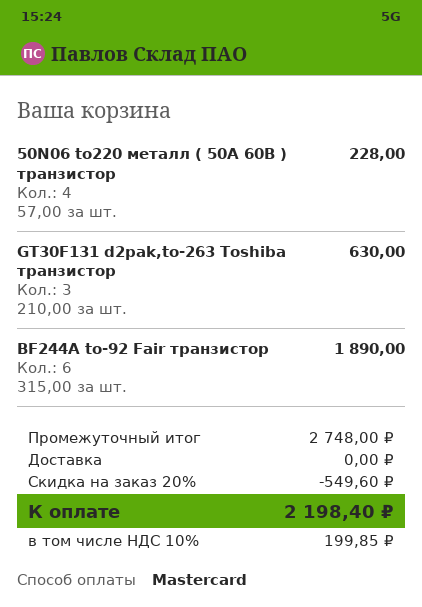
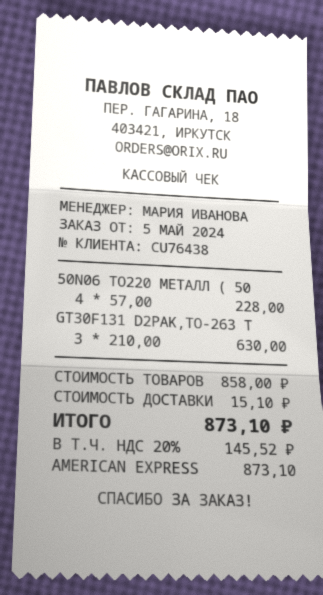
payment method: Mastercard -> American Express
BF244A to-92 Fair транзистор: 6 x 315.00 = 1890.00 -> none
subtotal: 2748.00 -> 858.00
discount: 20% = 549.60 -> none
shipping: 0.00 -> 15.10
tax: 10% = 199.85 -> 20% = 145.52
total: 2198.40 -> 873.10

